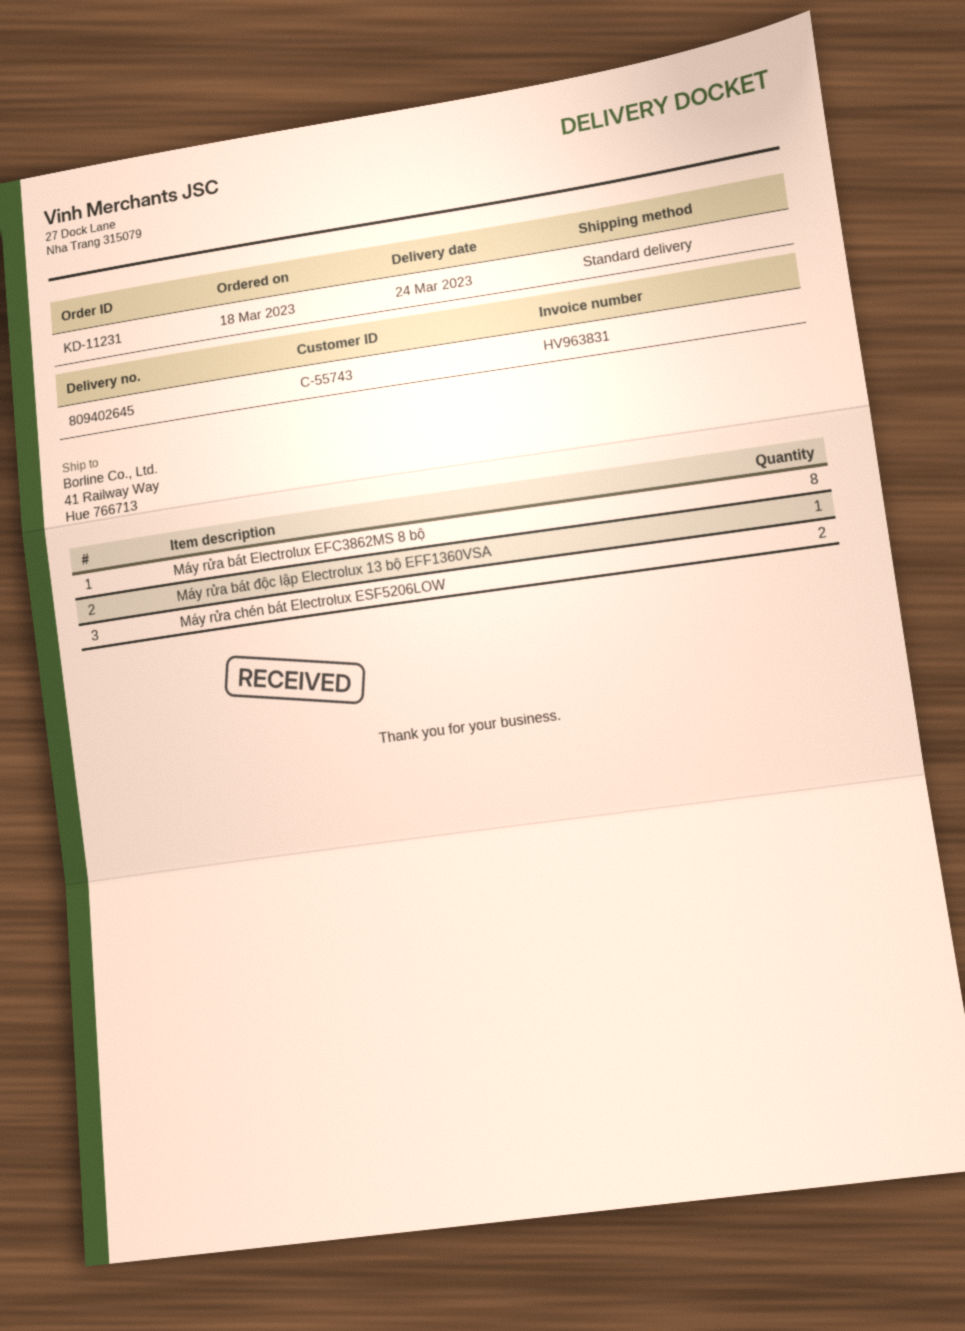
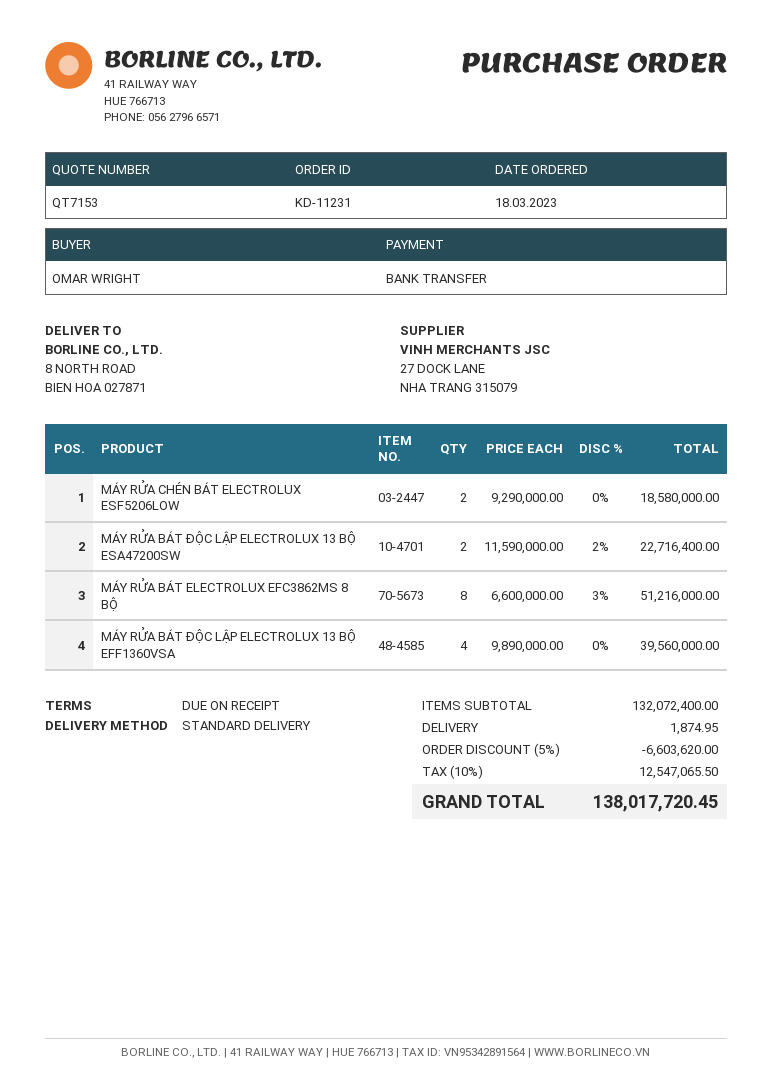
ship to: 41 Railway Way, Hue 766713 -> 8 NORTH ROAD, BIEN HOA 027871
Máy rửa bát độc lập Electrolux 13 bộ EFF1360VSA: 1 -> 4
MÁY RỬA BÁT ĐỘC LẬP ELECTROLUX 13 BỘ ESA47200SW: none -> 2

